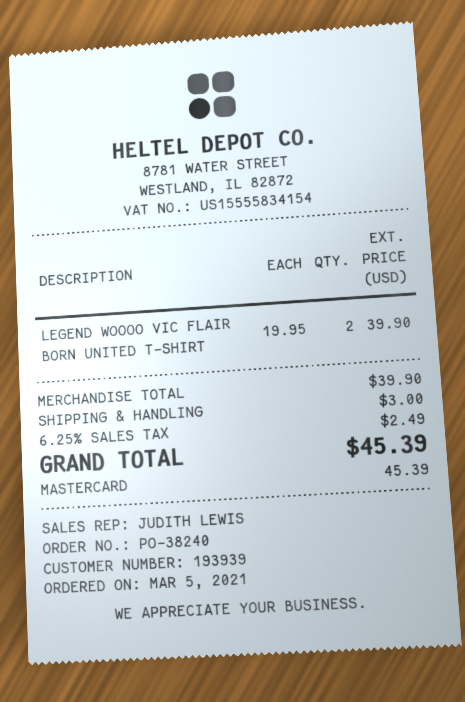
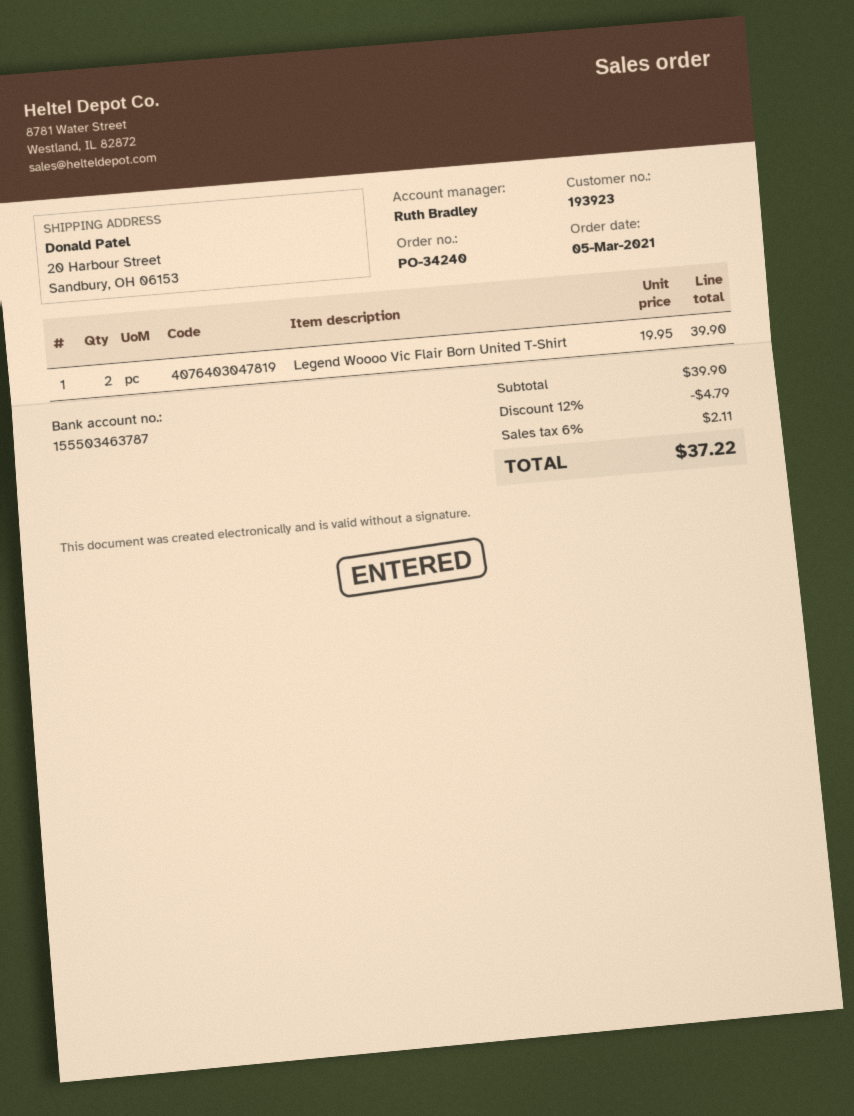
order number: PO-38240 -> PO-34240
customer number: 193939 -> 193923
sales rep: JUDITH LEWIS -> Ruth Bradley
discount: none -> 12% = 4.79
shipping: 3.00 -> none
tax: 6.25% = 2.49 -> 6% = 2.11
total: 45.39 -> 37.22

